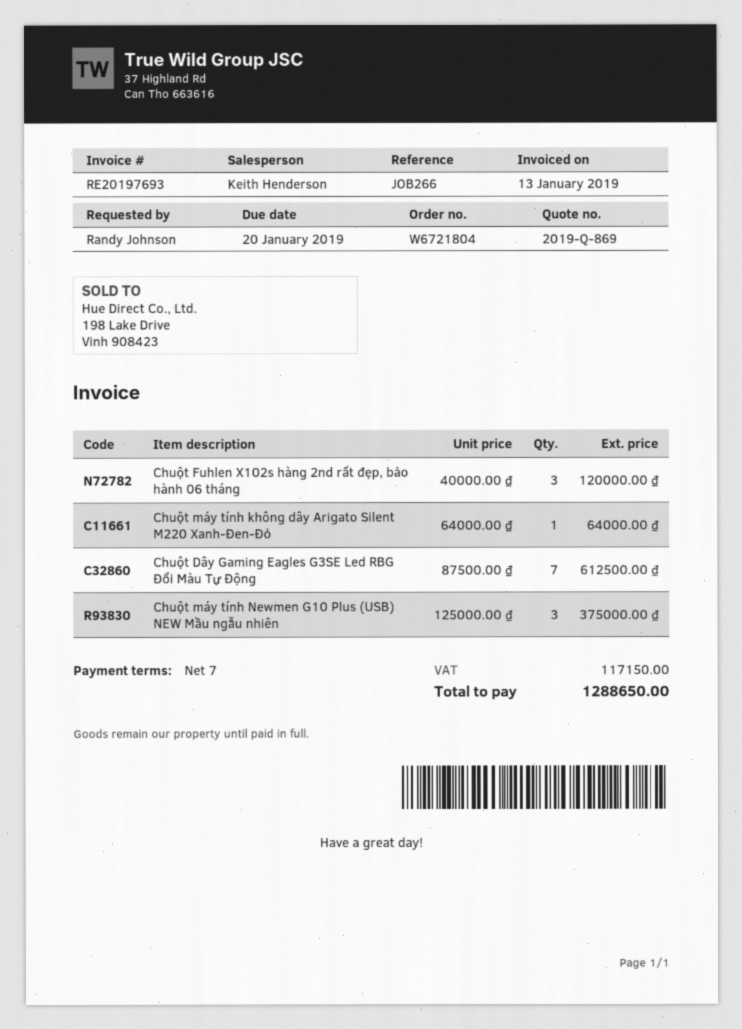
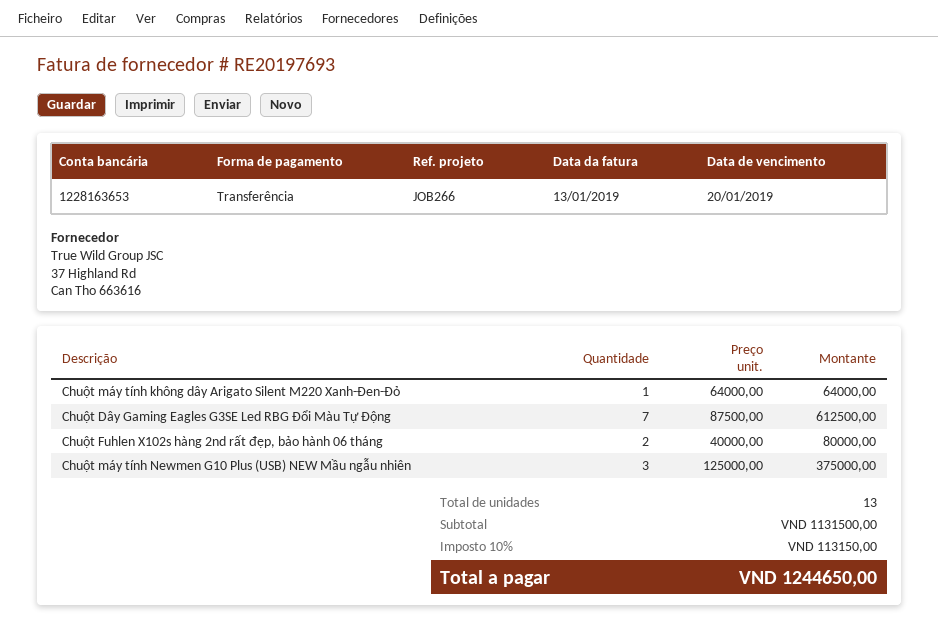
Chuột Fuhlen X102s hàng 2nd rất đẹp, bảo hành 06 tháng: 3 x 40000.00 = 120000.00 -> 2 x 40000.00 = 80000.00
tax: 117150.00 -> 113150.00
total: 1288650.00 -> 1244650.00

